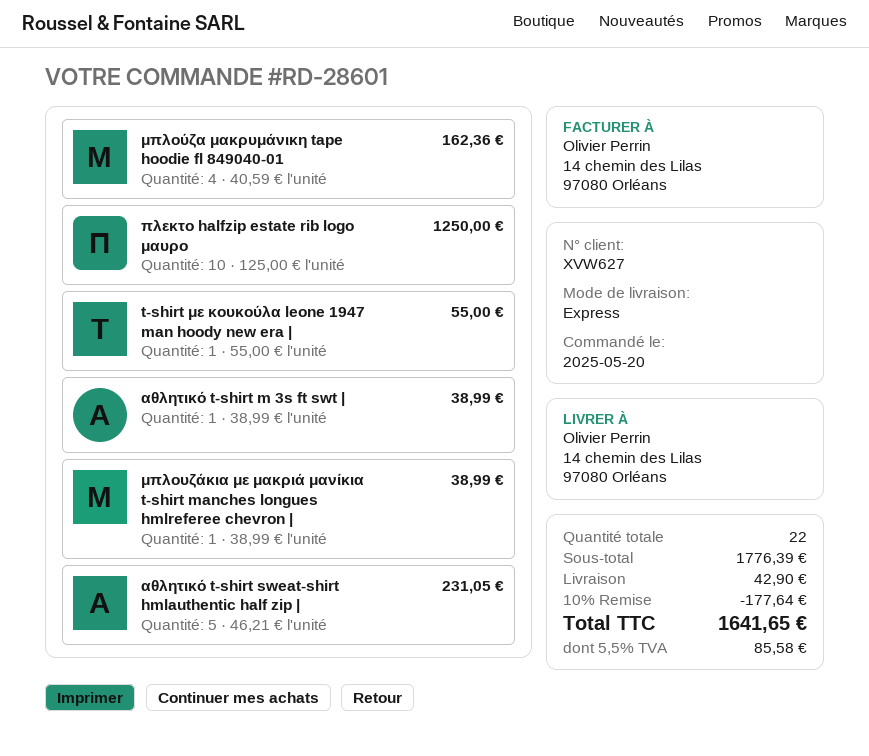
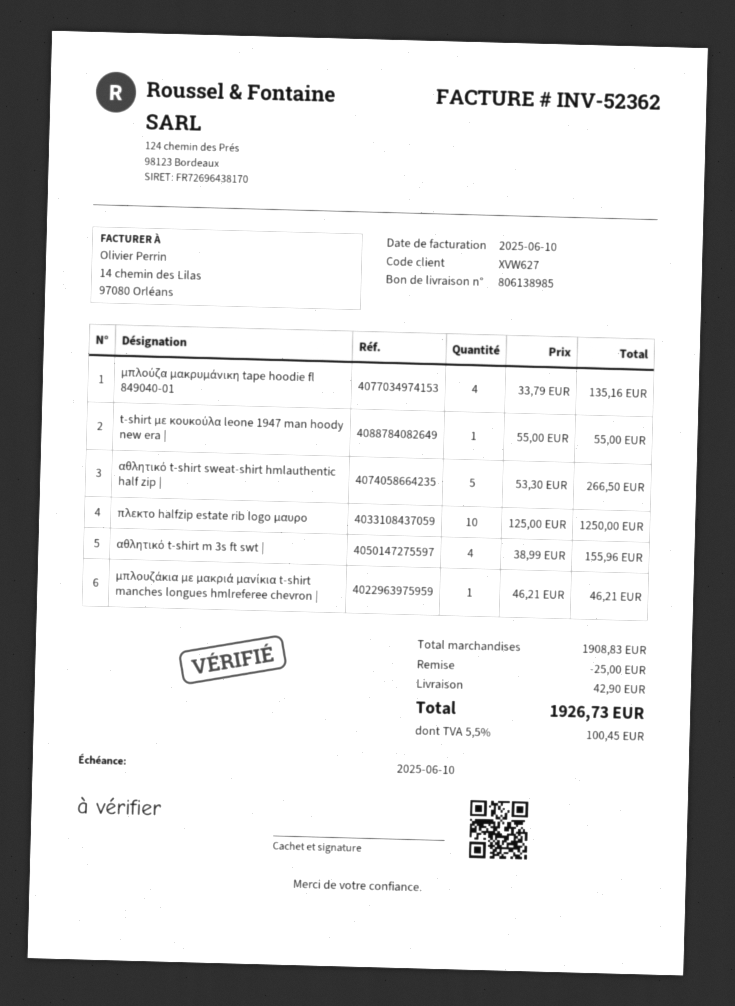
μπλούζα μακρυμάνικη tape hoodie fl 849040-01: 4 x 40.59 = 162.36 -> 4 x 33.79 = 135.16
αθλητικό t-shirt m 3s ft swt |: 1 x 38.99 = 38.99 -> 4 x 38.99 = 155.96
μπλουζάκια με μακριά μανίκια t-shirt manches longues hmlreferee chevron |: 1 x 38.99 = 38.99 -> 1 x 46.21 = 46.21
αθλητικό t-shirt sweat-shirt hmlauthentic half zip |: 5 x 46.21 = 231.05 -> 5 x 53.30 = 266.50
subtotal: 1776.39 -> 1908.83
discount: 177.64 -> 25.00
tax: 5.5% = 85.58 -> 5.5% = 100.45
total: 1641.65 -> 1926.73

